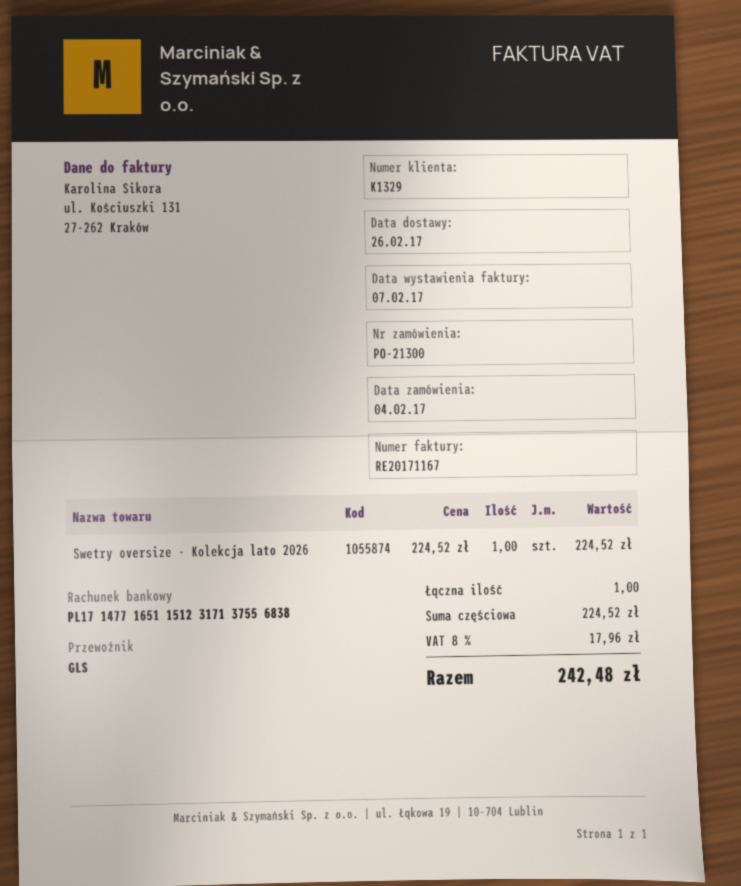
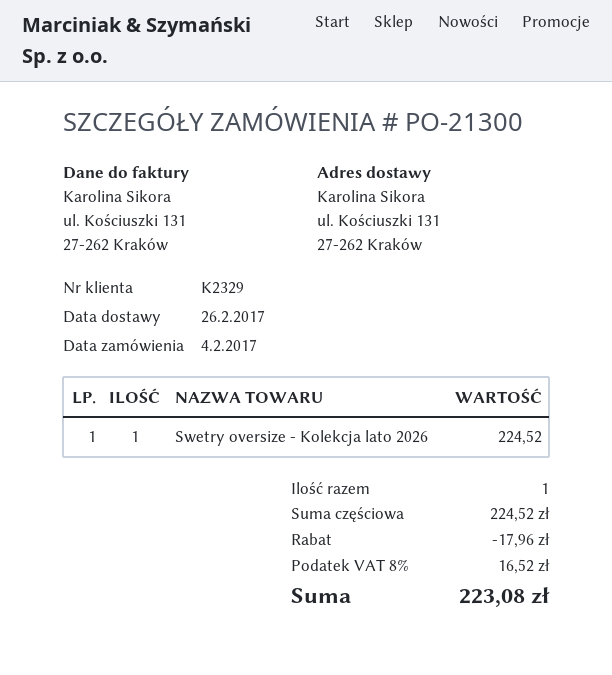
customer number: K1329 -> K2329
discount: none -> 17.96
tax: 8% = 17.96 -> 8% = 16.52
total: 242.48 -> 223.08

